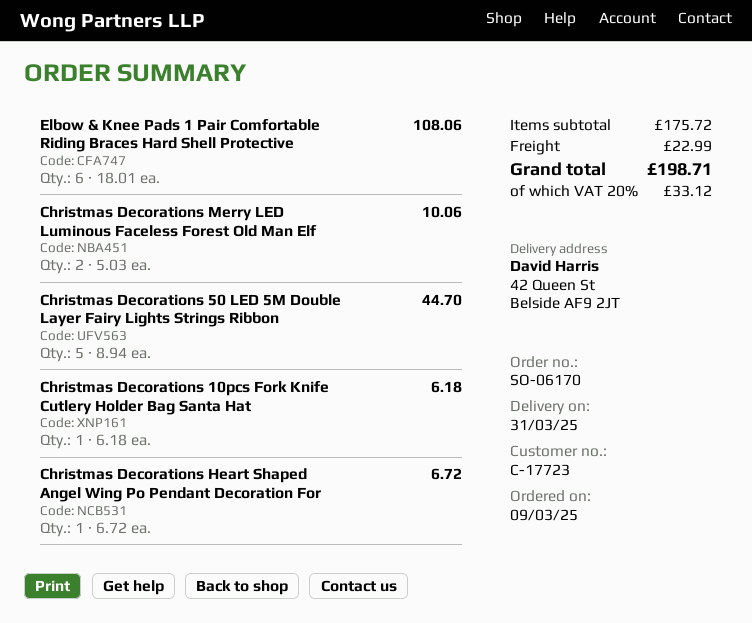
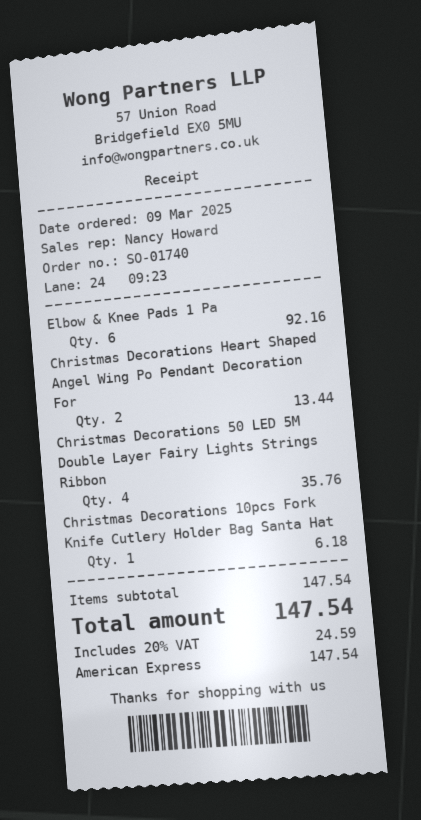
order number: SO-06170 -> SO-01740
Elbow & Knee Pads 1 Pair Comfortable Riding Braces Hard Shell Protective: 6 for 108.06 -> 6 for 92.16
Christmas Decorations Merry LED Luminous Faceless Forest Old Man Elf: 2 for 10.06 -> none
Christmas Decorations 50 LED 5M Double Layer Fairy Lights Strings Ribbon: 5 for 44.70 -> 4 for 35.76
Christmas Decorations Heart Shaped Angel Wing Po Pendant Decoration For: 1 for 6.72 -> 2 for 13.44
subtotal: 175.72 -> 147.54
shipping: 22.99 -> none
tax: 20% = 33.12 -> 20% = 24.59
total: 198.71 -> 147.54

